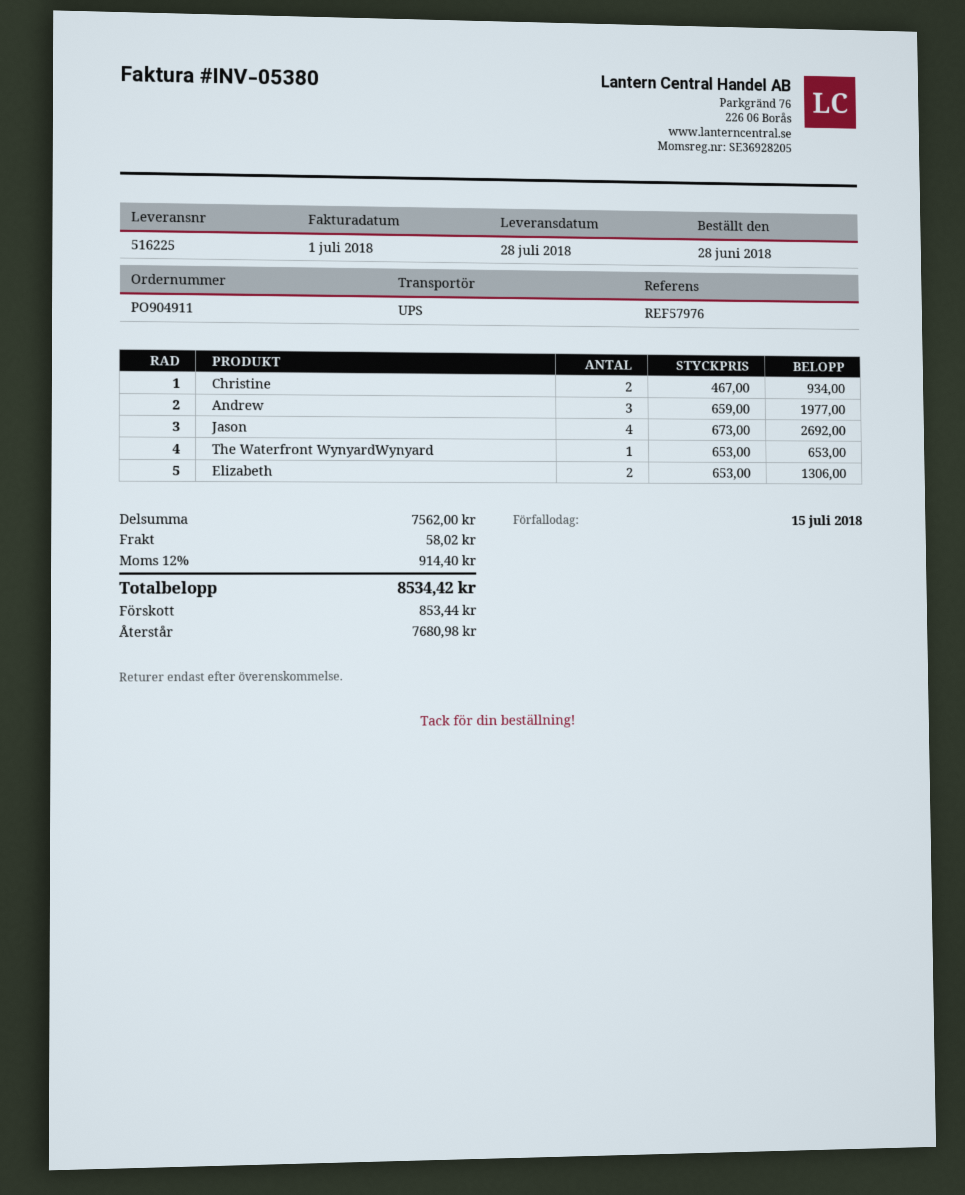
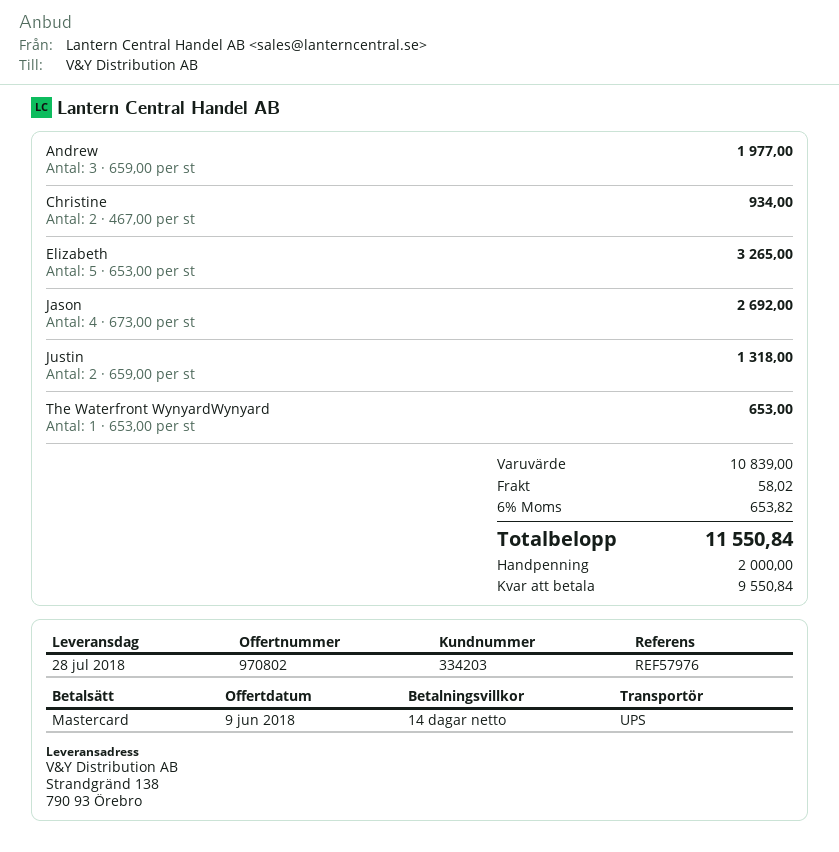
Elizabeth: 2 x 653.00 = 1306.00 -> 5 x 653.00 = 3265.00
Justin: none -> 2 x 659.00 = 1318.00
subtotal: 7562.00 -> 10839.00
tax: 12% = 914.40 -> 6% = 653.82
total: 8534.42 -> 11550.84
deposit: 853.44 -> 2000.00
balance: 7680.98 -> 9550.84

